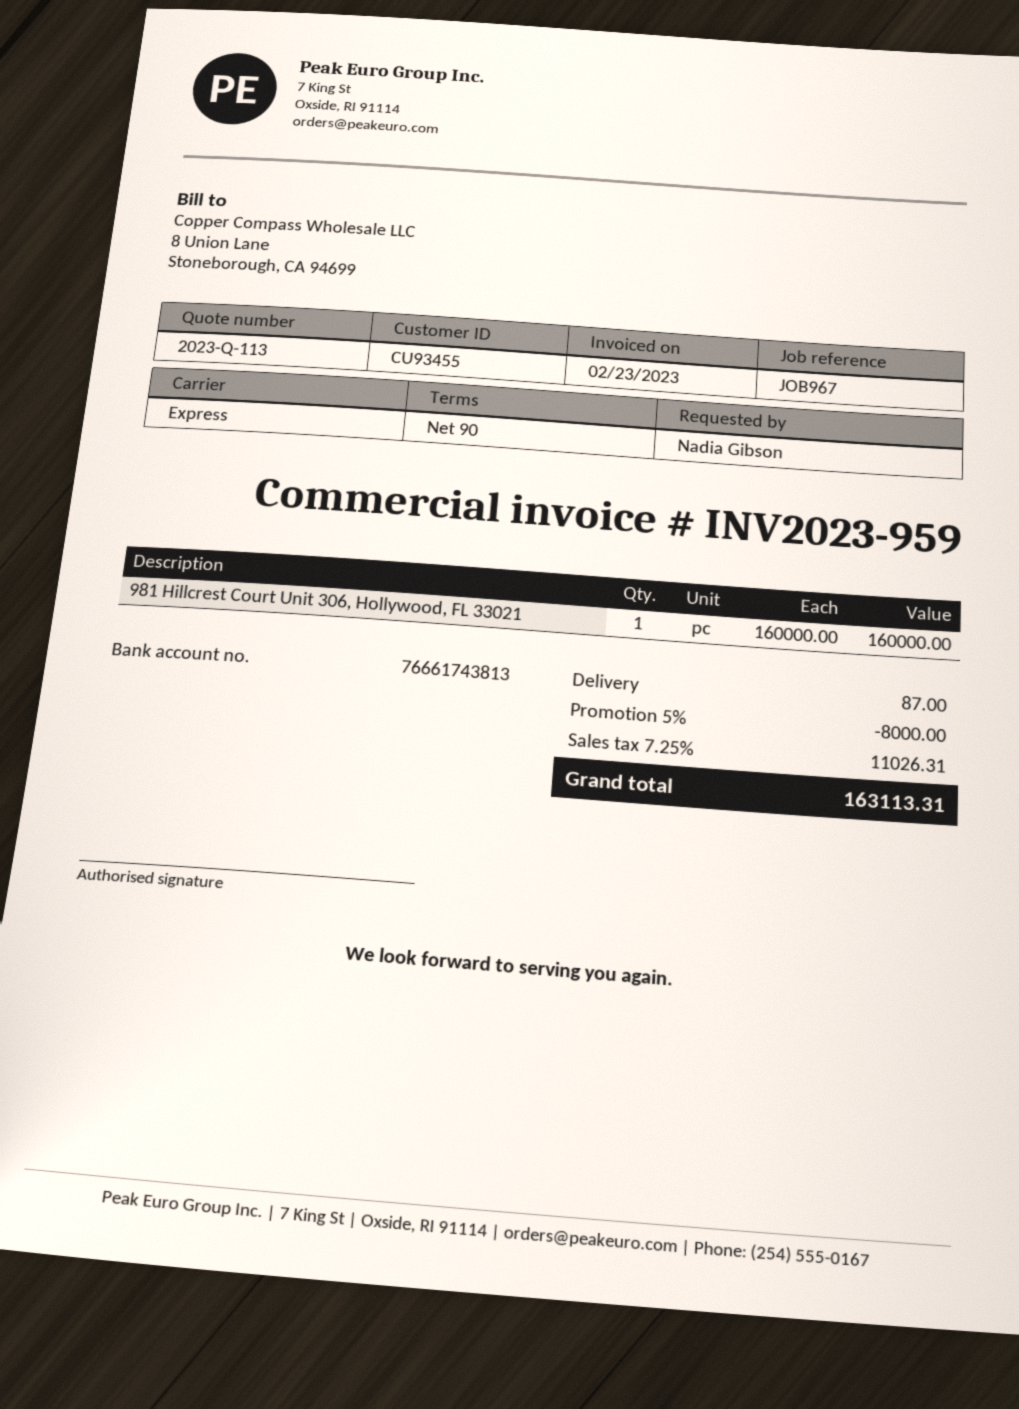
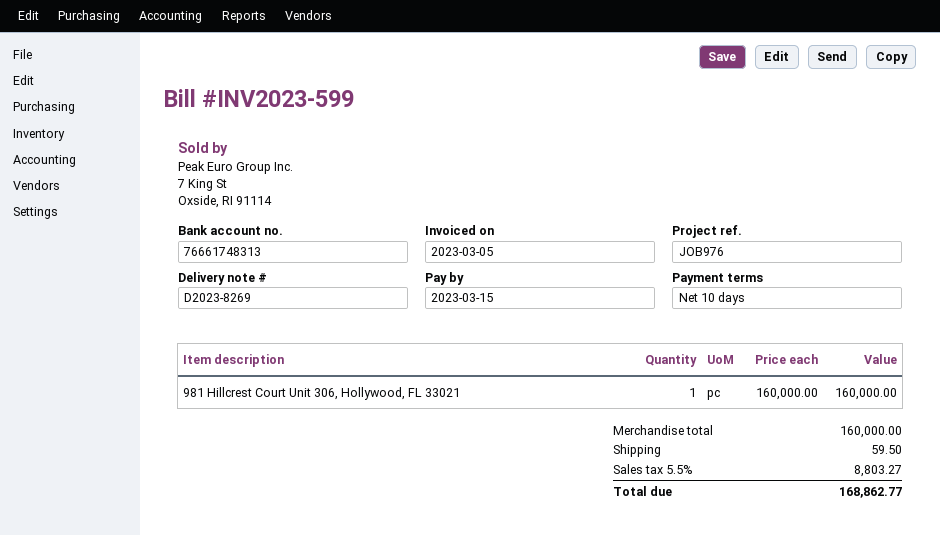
invoice number: INV2023-959 -> INV2023-599
invoice date: 2023-02-23 -> 2023-03-05
payment terms: 90 days -> 10 days
reference: JOB967 -> JOB976
bank account: 76661743813 -> 76661748313
discount: 5% = 8000.00 -> none
shipping: 87.00 -> 59.50
tax: 7.25% = 11026.31 -> 5.5% = 8803.27
total: 163113.31 -> 168862.77

